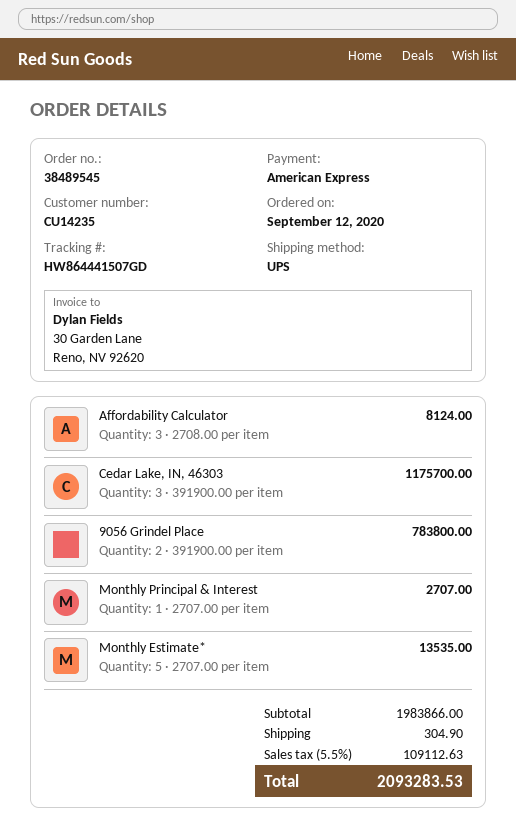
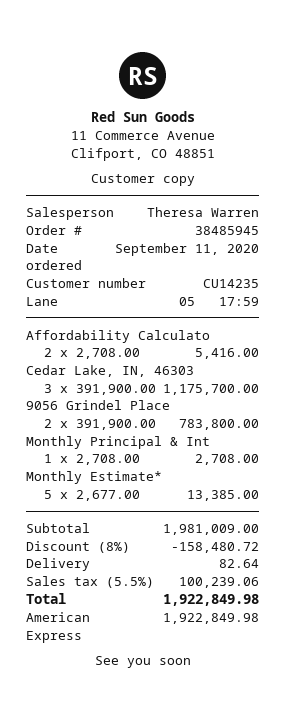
order number: 38489545 -> 38485945
order date: 2020-09-12 -> 2020-09-11
Affordability Calculator: 3 x 2708.00 = 8124.00 -> 2 x 2708.00 = 5416.00
Monthly Principal & Interest: 1 x 2707.00 = 2707.00 -> 1 x 2708.00 = 2708.00
Monthly Estimate*: 5 x 2707.00 = 13535.00 -> 5 x 2677.00 = 13385.00
subtotal: 1983866.00 -> 1981009.00
discount: none -> 8% = 158480.72
shipping: 304.90 -> 82.64
tax: 5.5% = 109112.63 -> 5.5% = 100239.06
total: 2093283.53 -> 1922849.98

